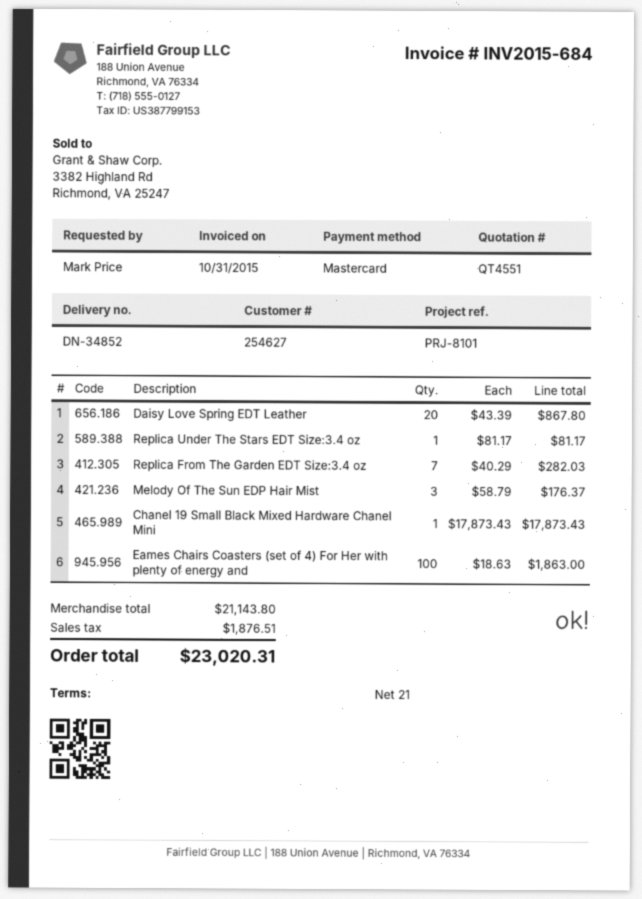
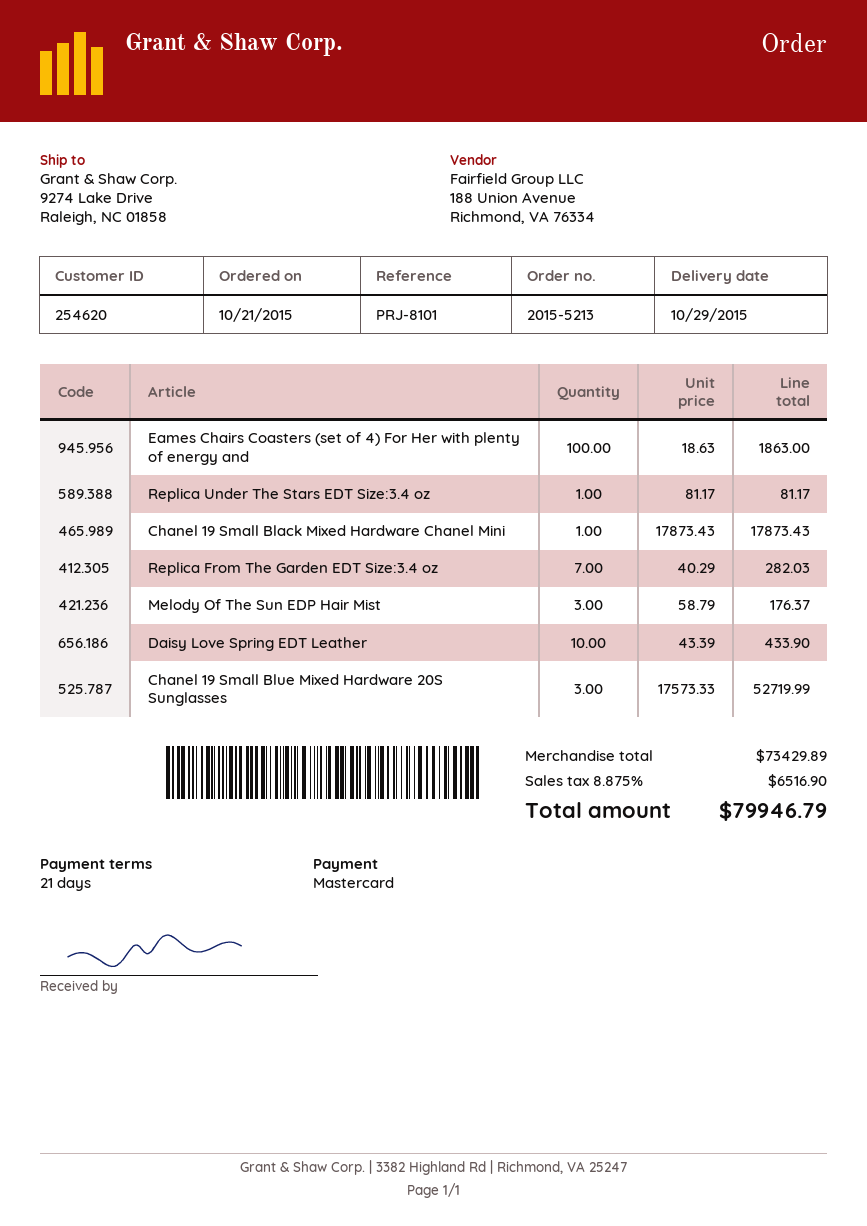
customer number: 254627 -> 254620
Daisy Love Spring EDT Leather: 20 x 43.39 = 867.80 -> 10 x 43.39 = 433.90
Chanel 19 Small Blue Mixed Hardware 20S Sunglasses: none -> 3 x 17573.33 = 52719.99
subtotal: 21143.80 -> 73429.89
tax: 1876.51 -> 6516.90
total: 23020.31 -> 79946.79

